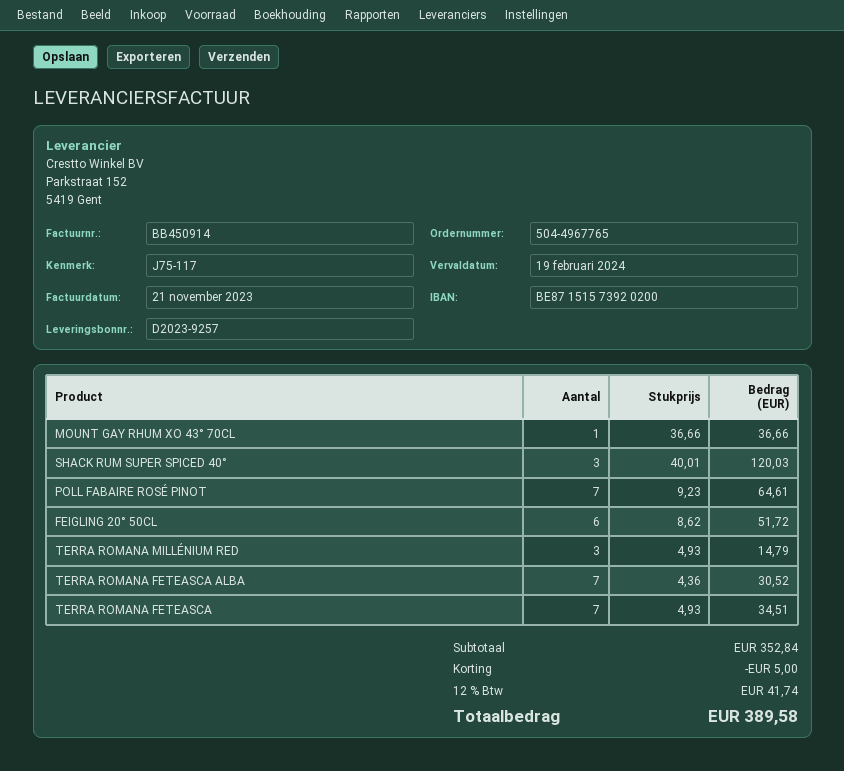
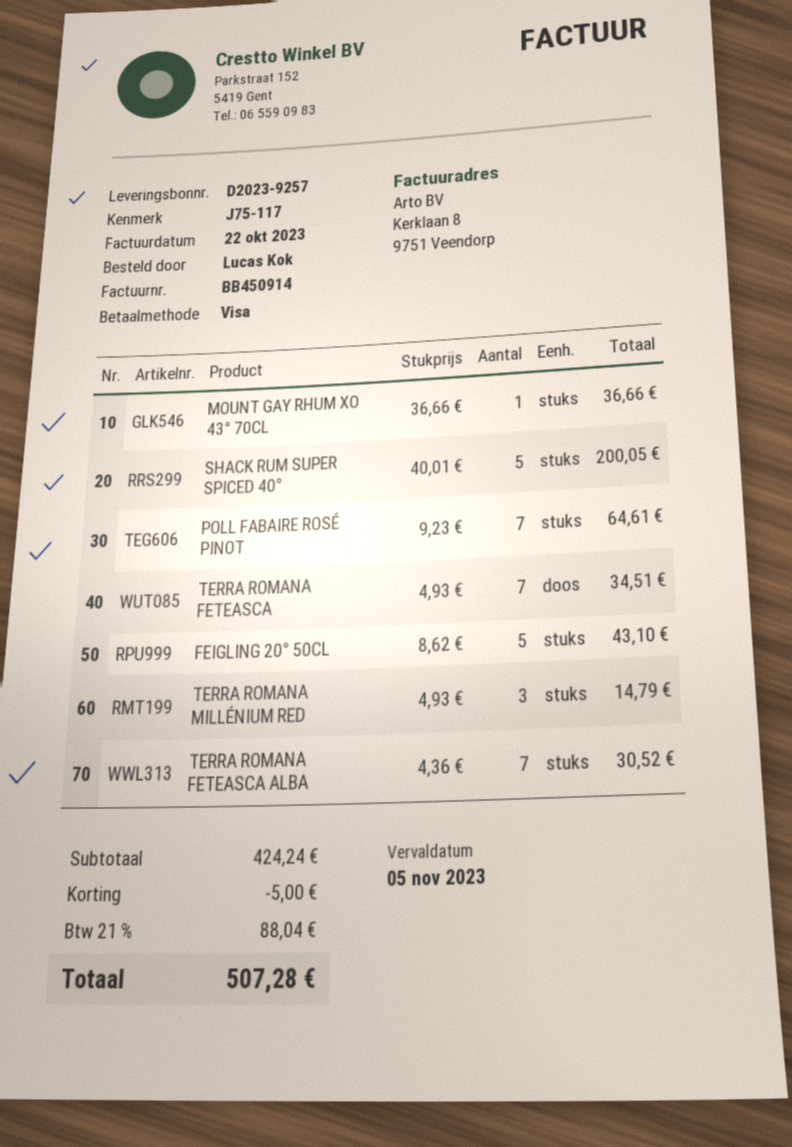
invoice date: 2023-11-21 -> 2023-10-22
due date: 2024-02-19 -> 2023-11-05
SHACK RUM SUPER SPICED 40°: 3 x 40.01 = 120.03 -> 5 x 40.01 = 200.05
FEIGLING 20° 50CL: 6 x 8.62 = 51.72 -> 5 x 8.62 = 43.10
subtotal: 352.84 -> 424.24
tax: 12% = 41.74 -> 21% = 88.04
total: 389.58 -> 507.28

